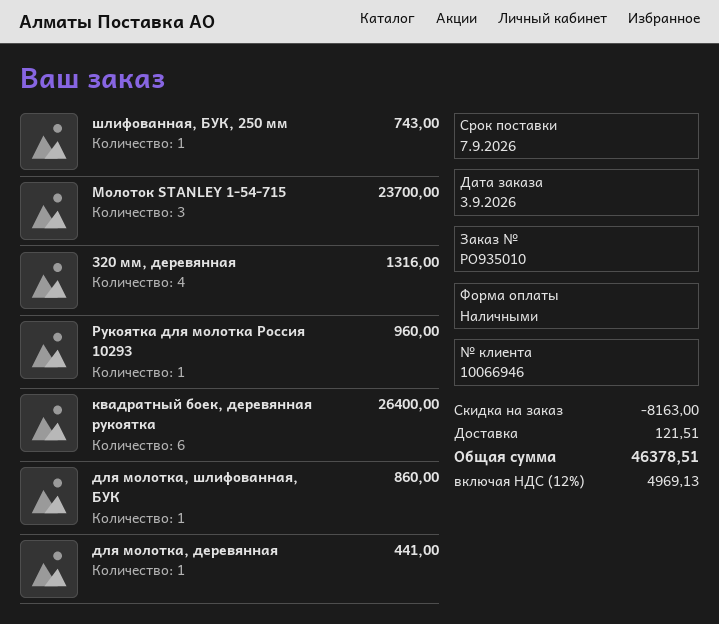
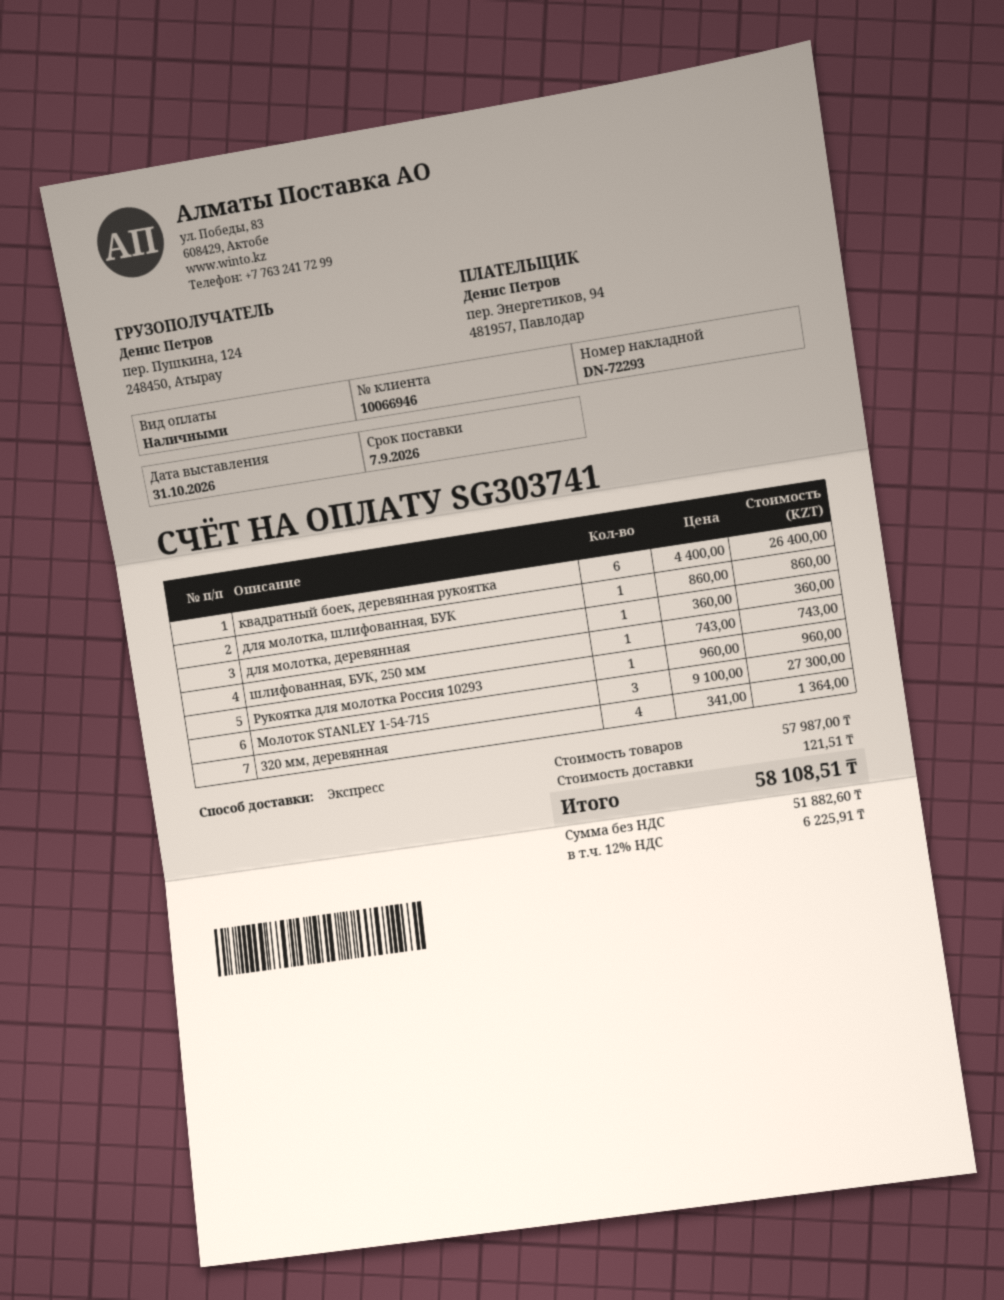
Молоток STANLEY 1-54-715: 3 for 23700.00 -> 3 for 27300.00
320 мм, деревянная: 4 for 1316.00 -> 4 for 1364.00
для молотка, деревянная: 1 for 441.00 -> 1 for 360.00
discount: 8163.00 -> none
tax: 12% = 4969.13 -> 12% = 6225.91
total: 46378.51 -> 58108.51

